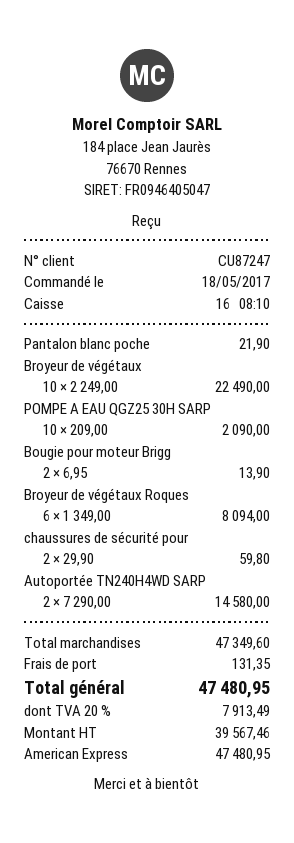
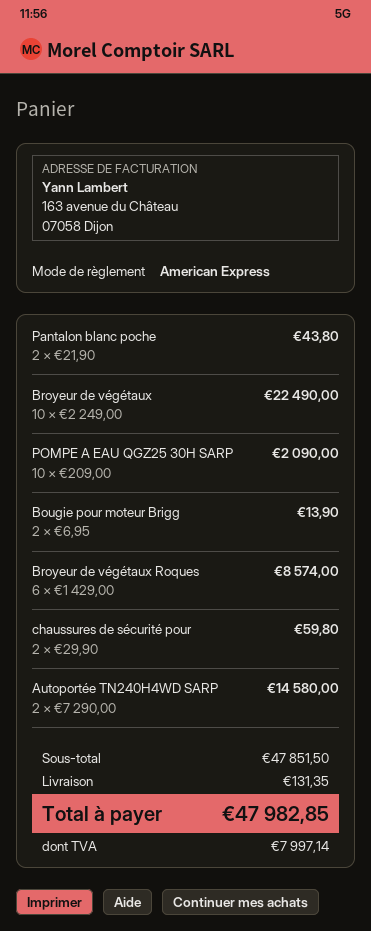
Pantalon blanc poche: 1 x 21.90 = 21.90 -> 2 x 21.90 = 43.80
Broyeur de végétaux Roques: 6 x 1349.00 = 8094.00 -> 6 x 1429.00 = 8574.00
subtotal: 47349.60 -> 47851.50
tax: 7913.49 -> 7997.14
total: 47480.95 -> 47982.85

